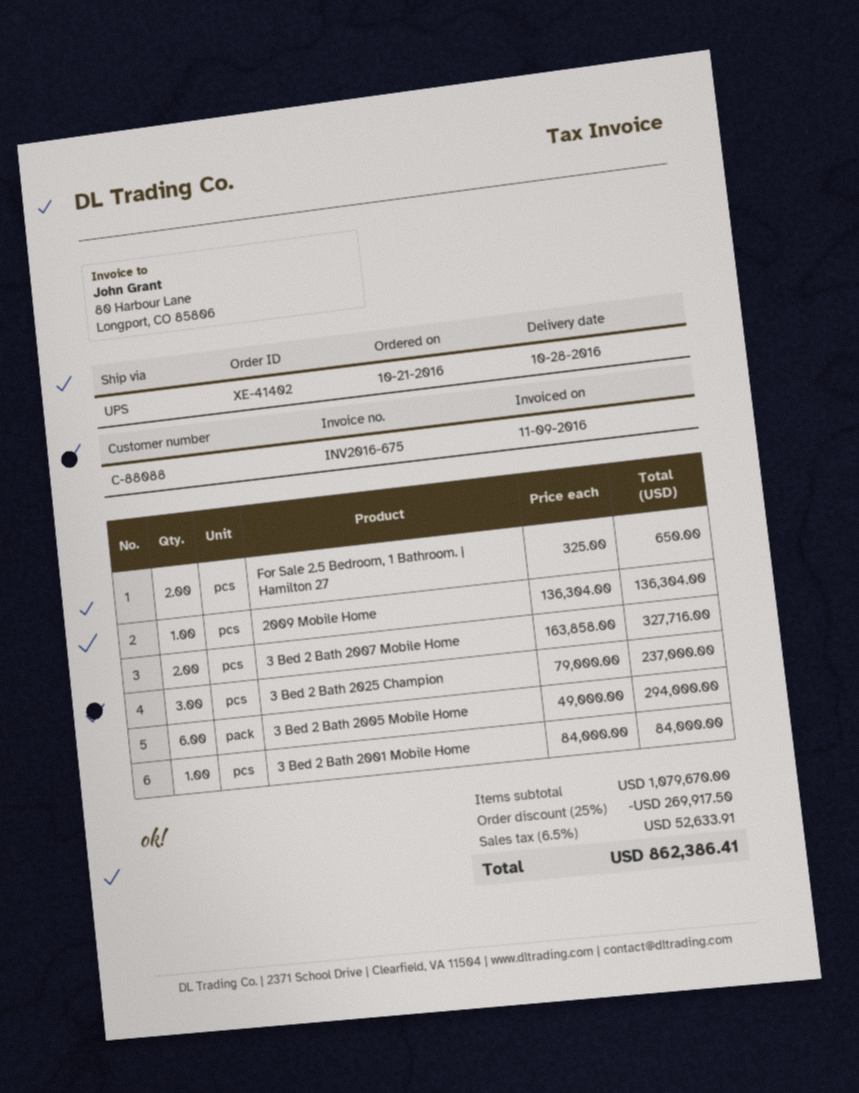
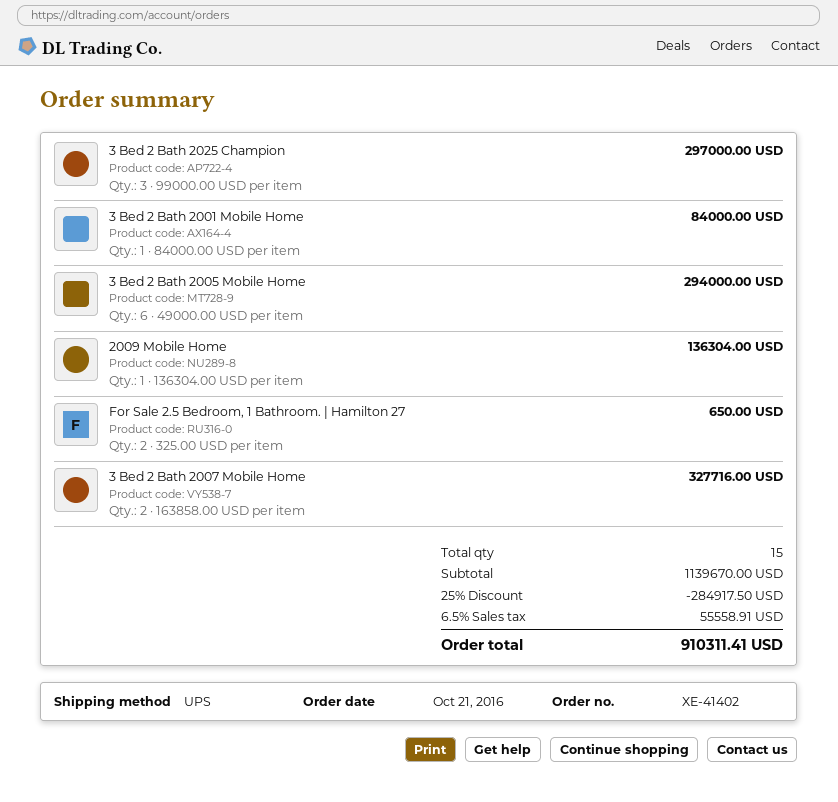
3 Bed 2 Bath 2025 Champion: 3 x 79000.00 = 237000.00 -> 3 x 99000.00 = 297000.00
subtotal: 1079670.00 -> 1139670.00
discount: 25% = 269917.50 -> 25% = 284917.50
tax: 6.5% = 52633.91 -> 6.5% = 55558.91
total: 862386.41 -> 910311.41

